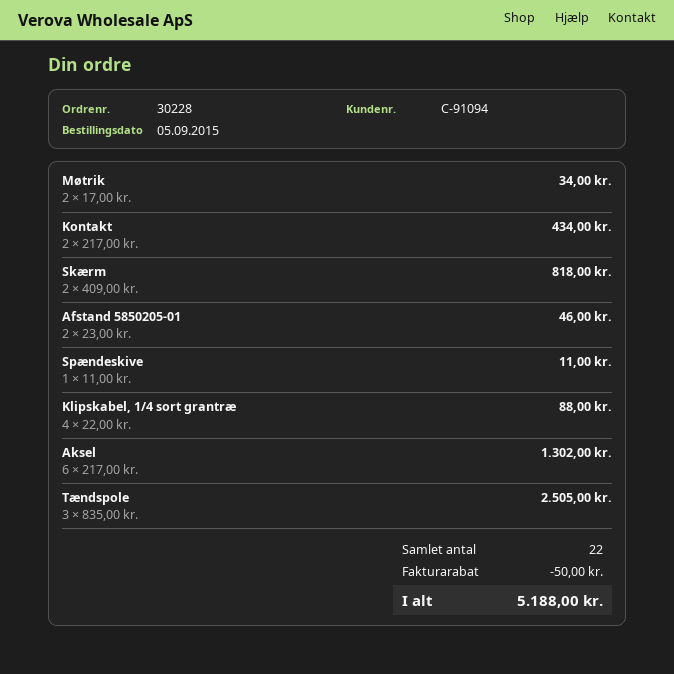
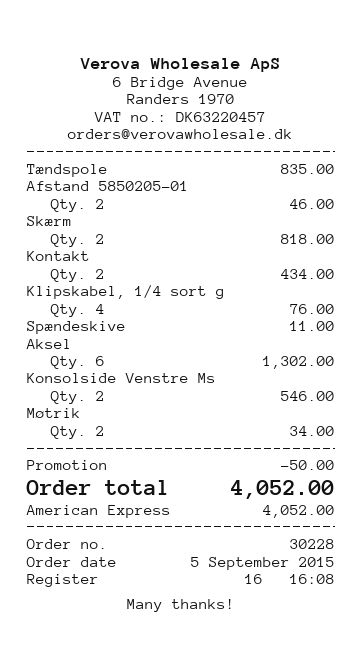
Klipskabel, 1/4 sort grantræ: 4 for 88.00 -> 4 for 76.00
Tændspole: 3 for 2505.00 -> 1 for 835.00
Konsolside Venstre Ms: none -> 2 for 546.00
total: 5188.00 -> 4052.00

